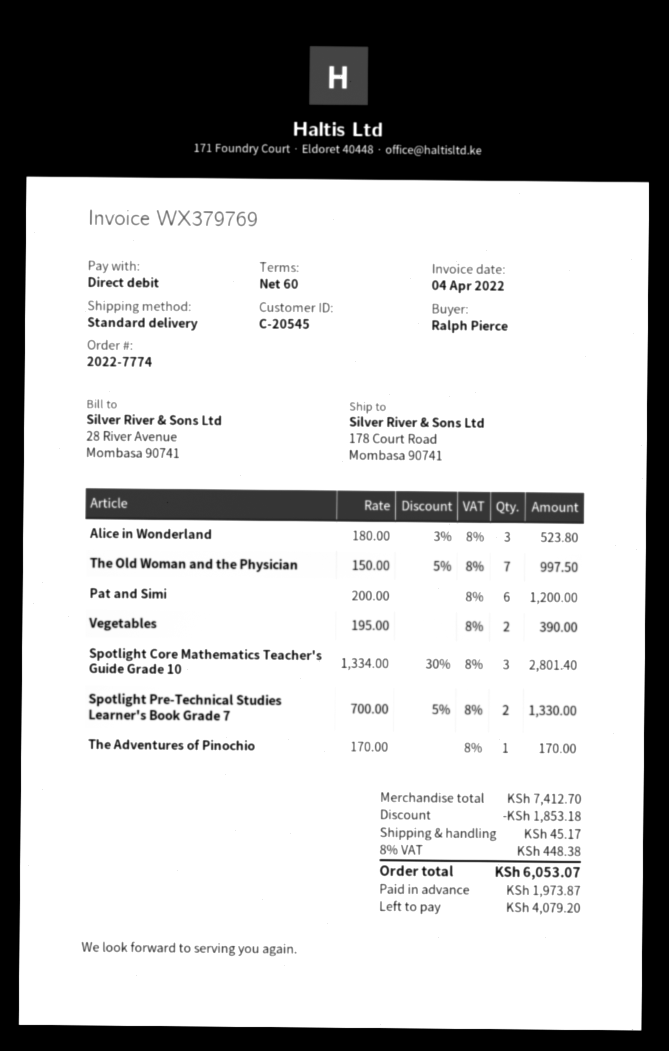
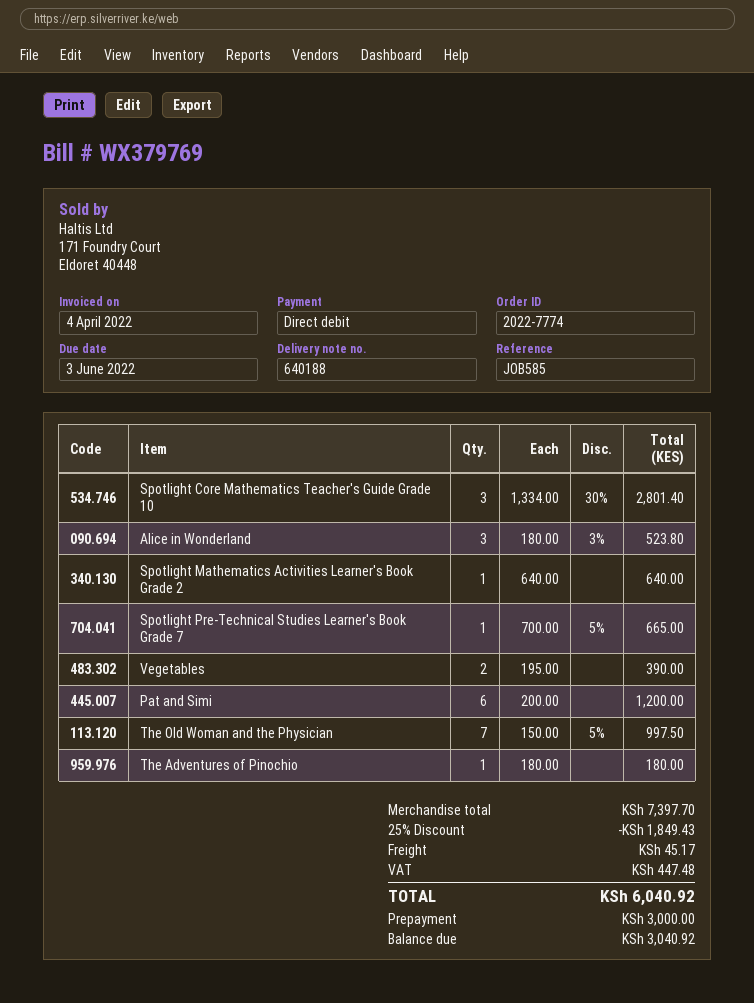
Spotlight Pre-Technical Studies Learner's Book Grade 7: 2 x 700.00 - 5% = 1330.00 -> 1 x 700.00 - 5% = 665.00
The Adventures of Pinochio: 1 x 170.00 = 170.00 -> 1 x 180.00 = 180.00
Spotlight Mathematics Activities Learner's Book Grade 2: none -> 1 x 640.00 = 640.00
subtotal: 7412.70 -> 7397.70
discount: 1853.18 -> 1849.43
tax: 448.38 -> 447.48
total: 6053.07 -> 6040.92
deposit: 1973.87 -> 3000.00
balance: 4079.20 -> 3040.92

